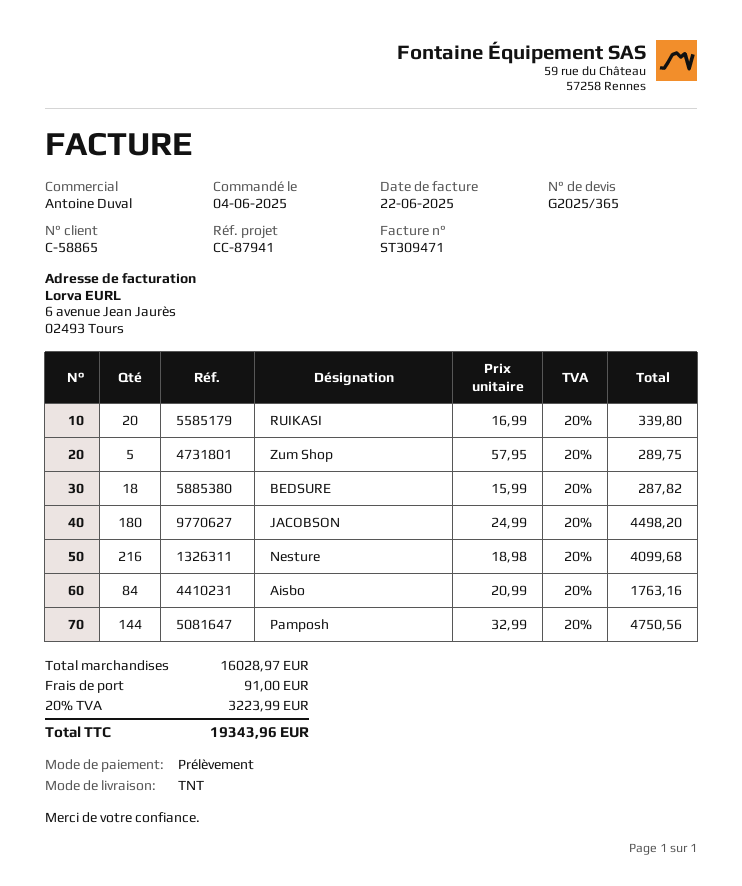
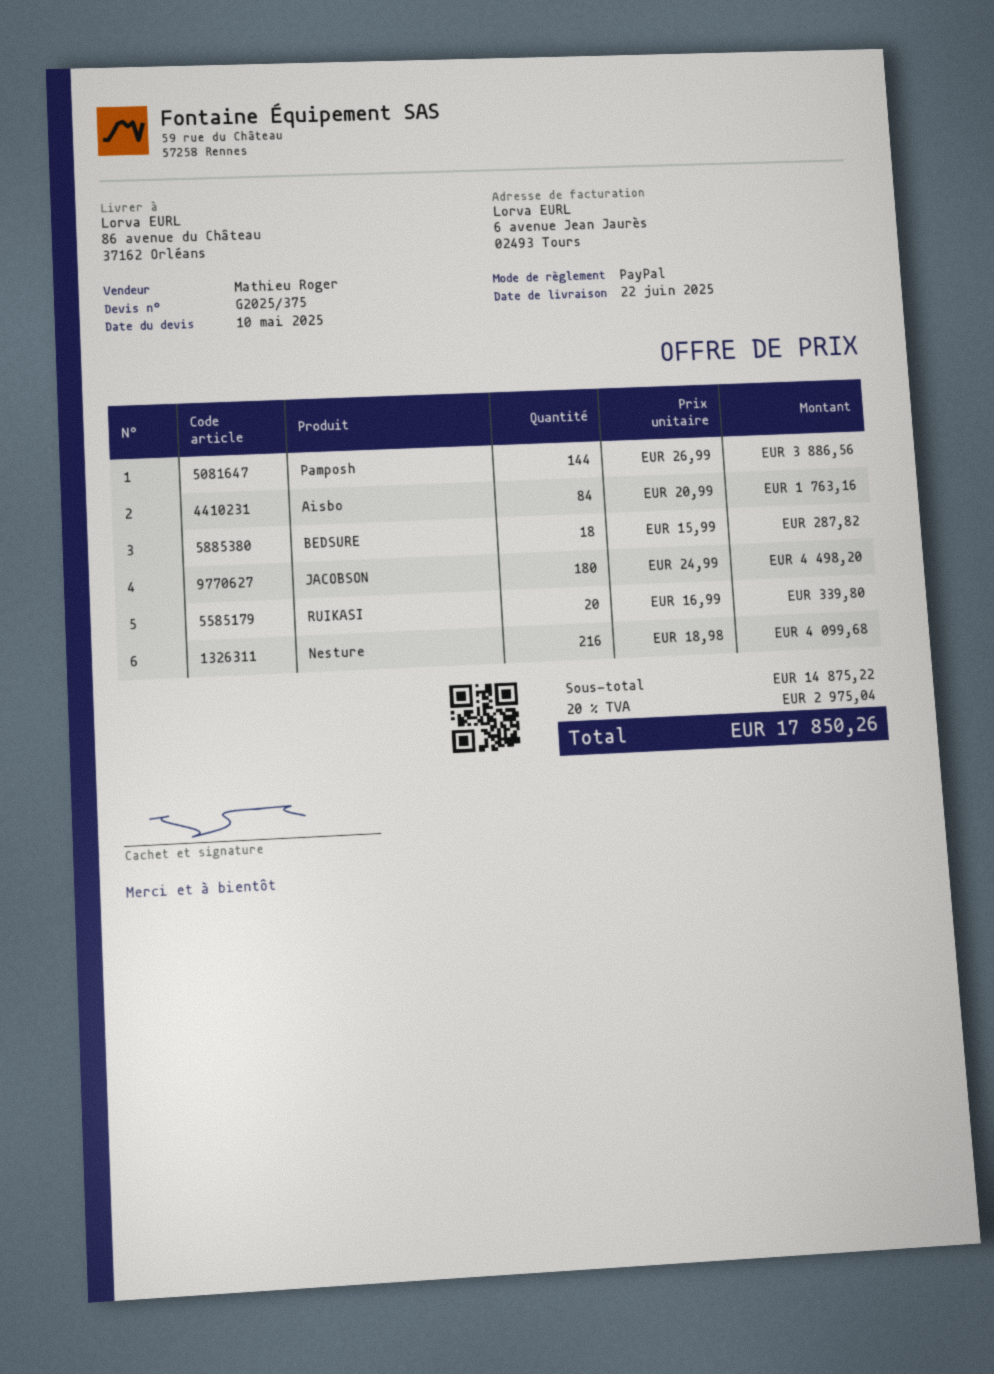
quote number: G2025/365 -> G2025/375
sales rep: Antoine Duval -> Mathieu Roger
payment method: direct debit -> PayPal
Zum Shop: 5 x 57.95 = 289.75 -> none
Pamposh: 144 x 32.99 = 4750.56 -> 144 x 26.99 = 3886.56
subtotal: 16028.97 -> 14875.22
shipping: 91.00 -> none
tax: 20% = 3223.99 -> 20% = 2975.04
total: 19343.96 -> 17850.26

